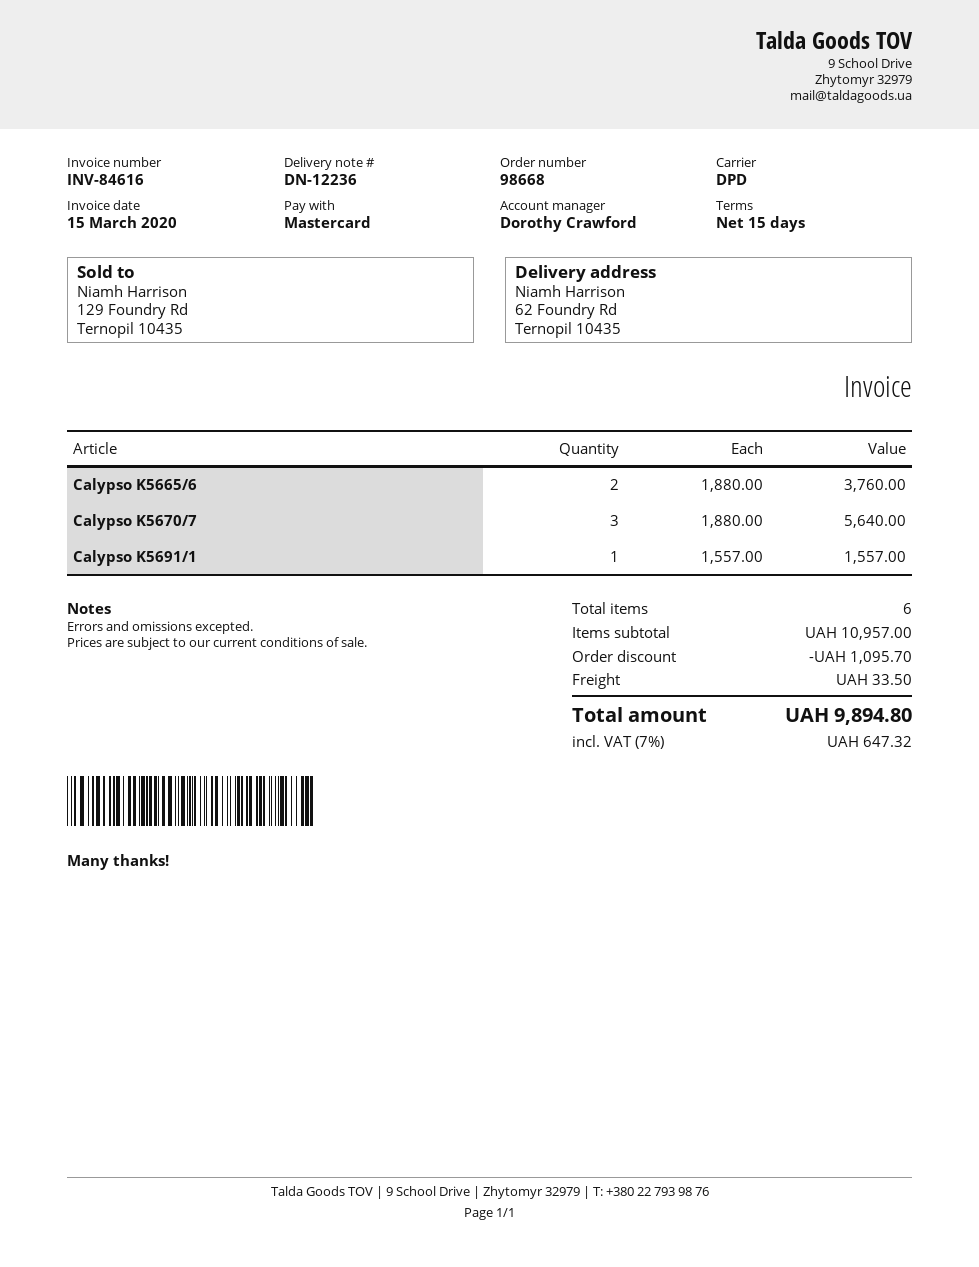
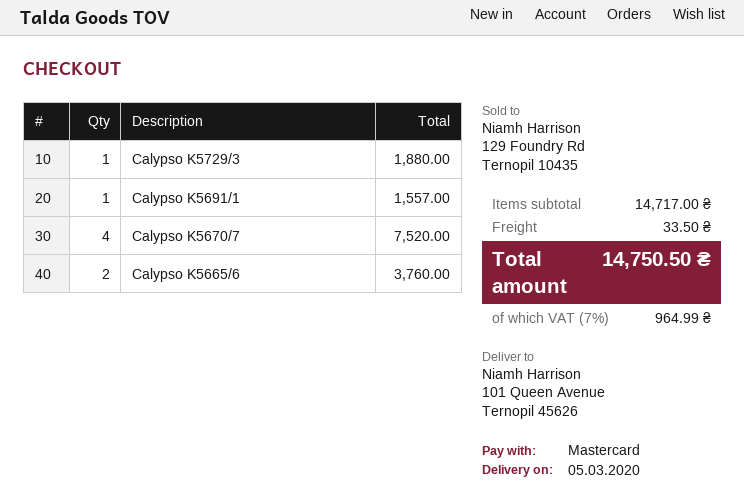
ship to: 62 Foundry Rd, Ternopil 10435 -> 101 Queen Avenue, Ternopil 45626
Calypso K5670/7: 3 for 5640.00 -> 4 for 7520.00
Calypso K5729/3: none -> 1 for 1880.00
subtotal: 10957.00 -> 14717.00
discount: 1095.70 -> none
tax: 7% = 647.32 -> 7% = 964.99
total: 9894.80 -> 14750.50

